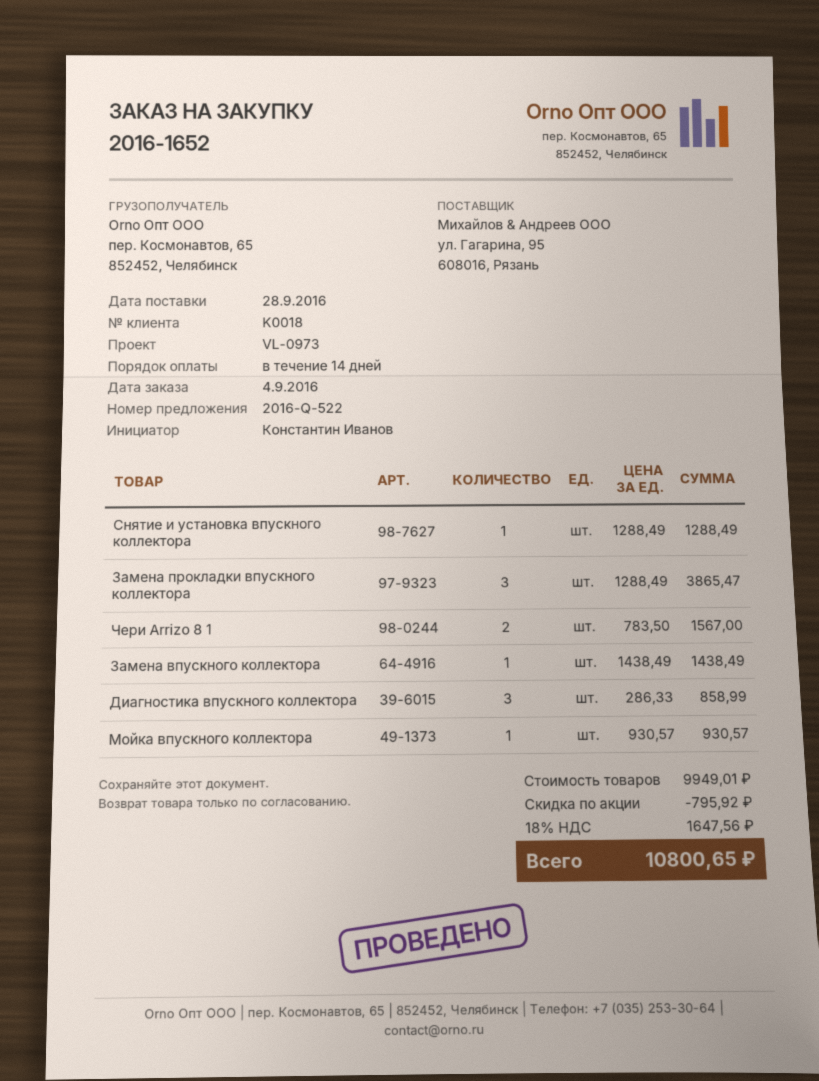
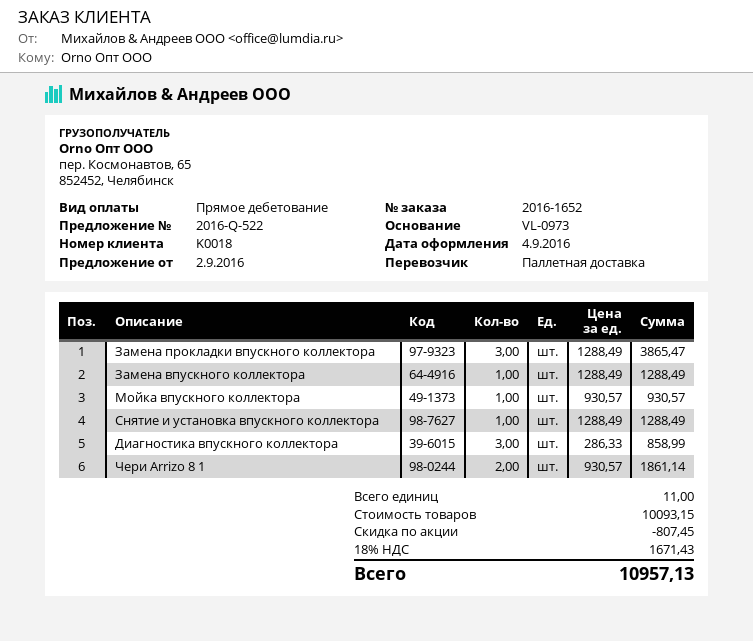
Чери Arrizo 8 1: 2 x 783.50 = 1567.00 -> 2 x 930.57 = 1861.14
Замена впускного коллектора: 1 x 1438.49 = 1438.49 -> 1 x 1288.49 = 1288.49
subtotal: 9949.01 -> 10093.15
discount: 795.92 -> 807.45
tax: 18% = 1647.56 -> 18% = 1671.43
total: 10800.65 -> 10957.13

